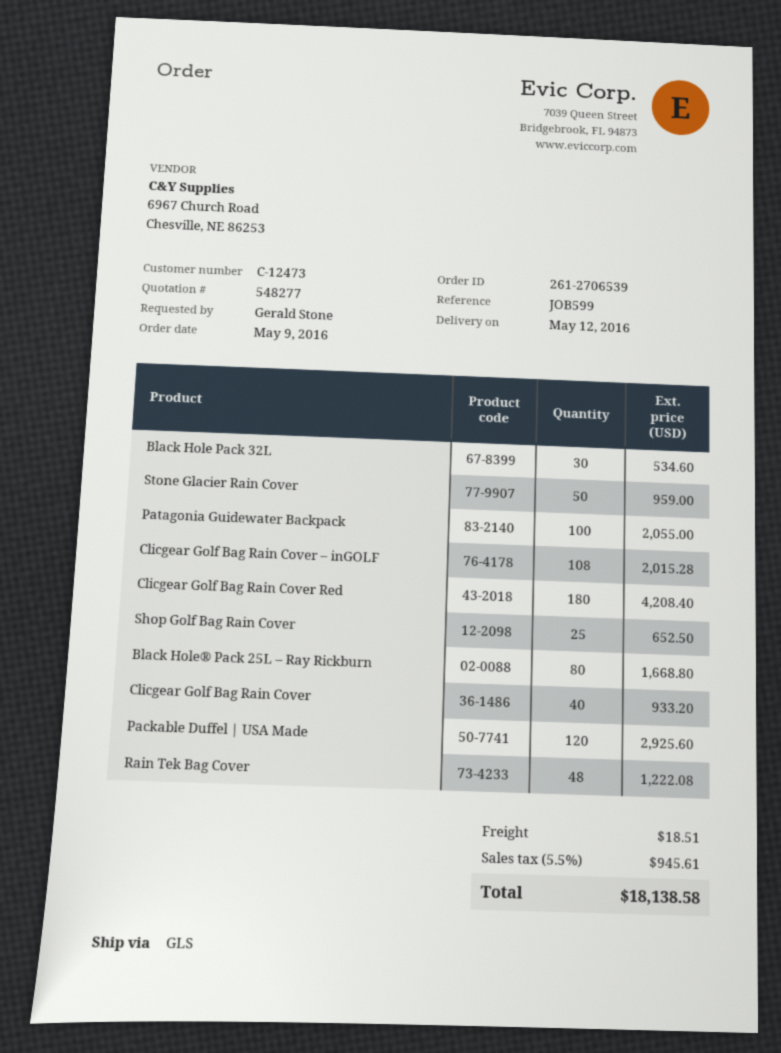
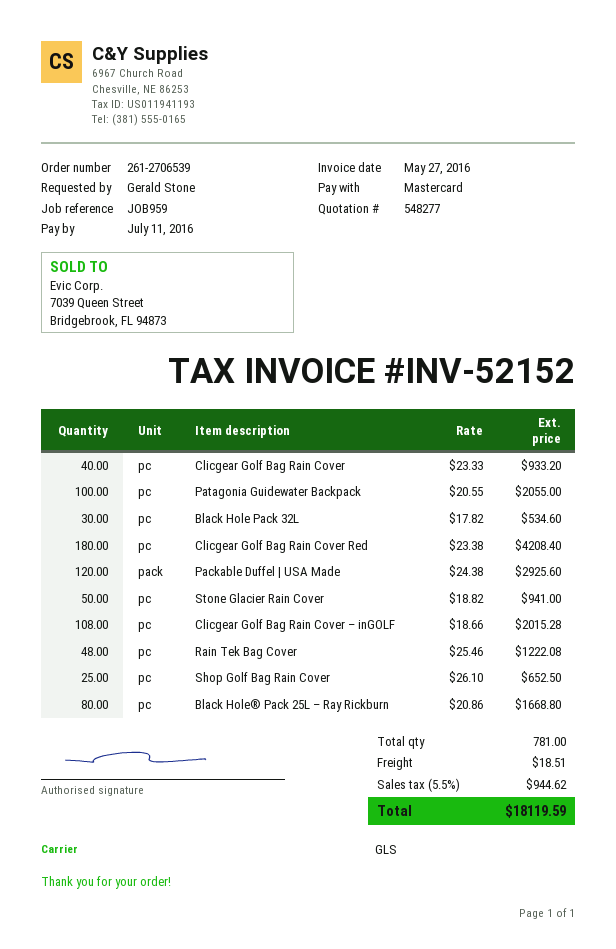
reference: JOB599 -> JOB959
Stone Glacier Rain Cover: 50 for 959.00 -> 50 for 941.00
tax: 5.5% = 945.61 -> 5.5% = 944.62
total: 18138.58 -> 18119.59

